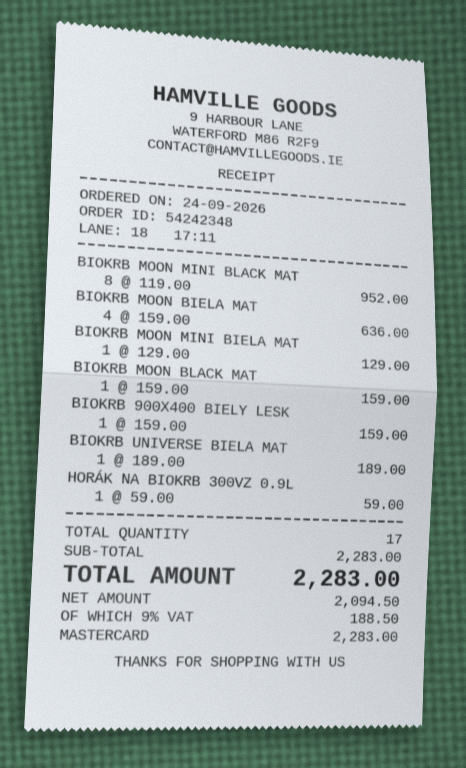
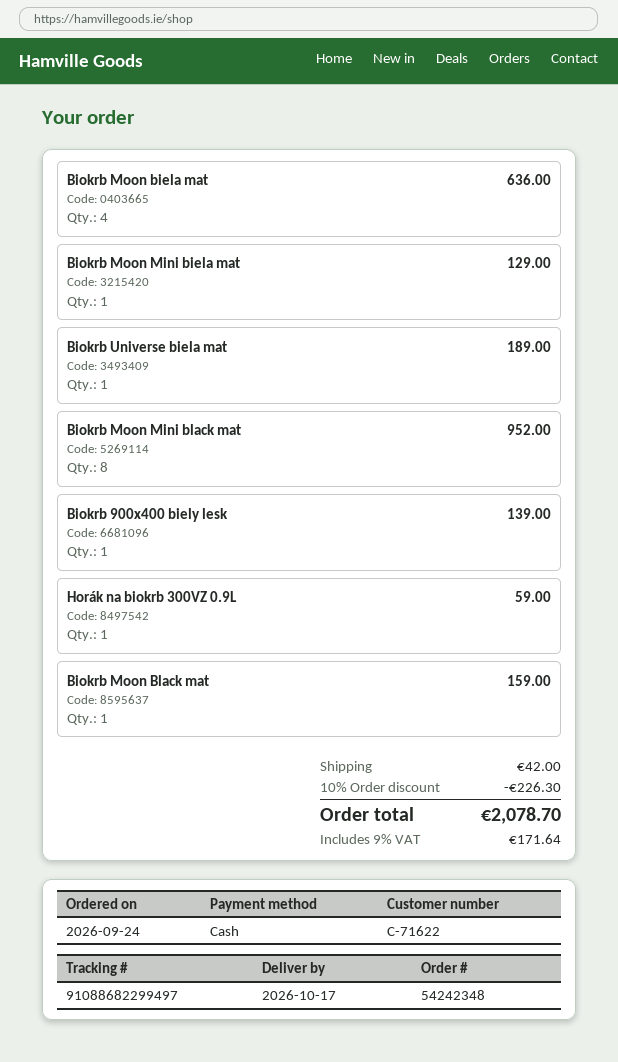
payment method: Mastercard -> cash
BIOKRB 900X400 BIELY LESK: 1 for 159.00 -> 1 for 139.00
discount: none -> 10% = 226.30
shipping: none -> 42.00
tax: 9% = 188.50 -> 9% = 171.64
total: 2283.00 -> 2078.70

